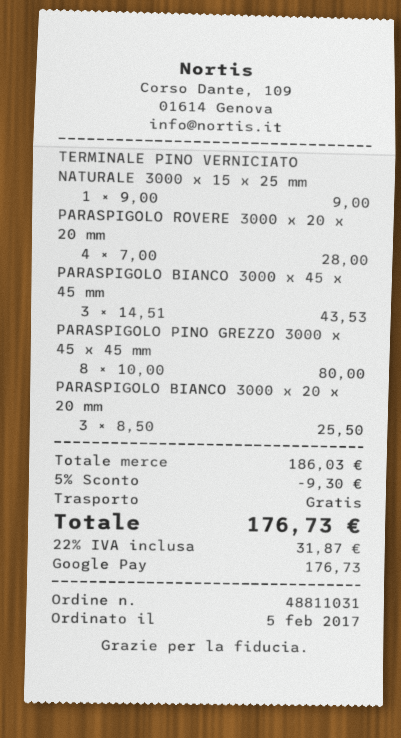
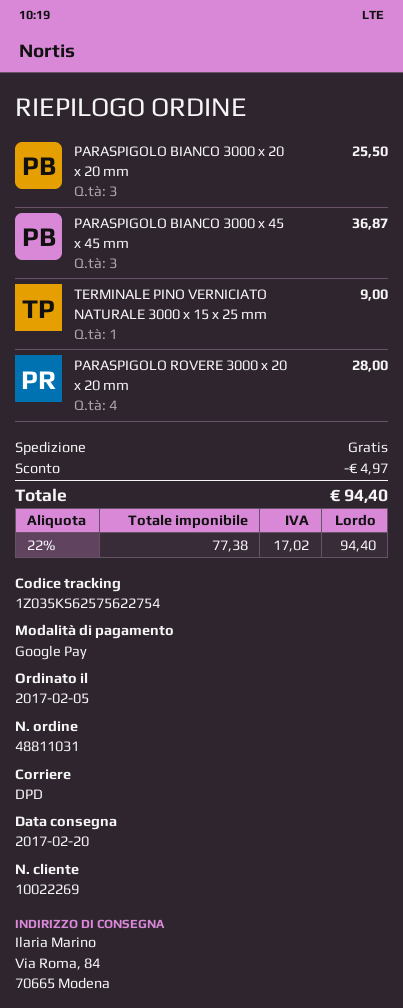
PARASPIGOLO BIANCO 3000 x 45 x 45 mm: 3 for 43.53 -> 3 for 36.87
PARASPIGOLO PINO GREZZO 3000 x 45 x 45 mm: 8 for 80.00 -> none
discount: 9.30 -> 4.97
tax: 22% = 31.87 -> 22% = 17.02
total: 176.73 -> 94.40

